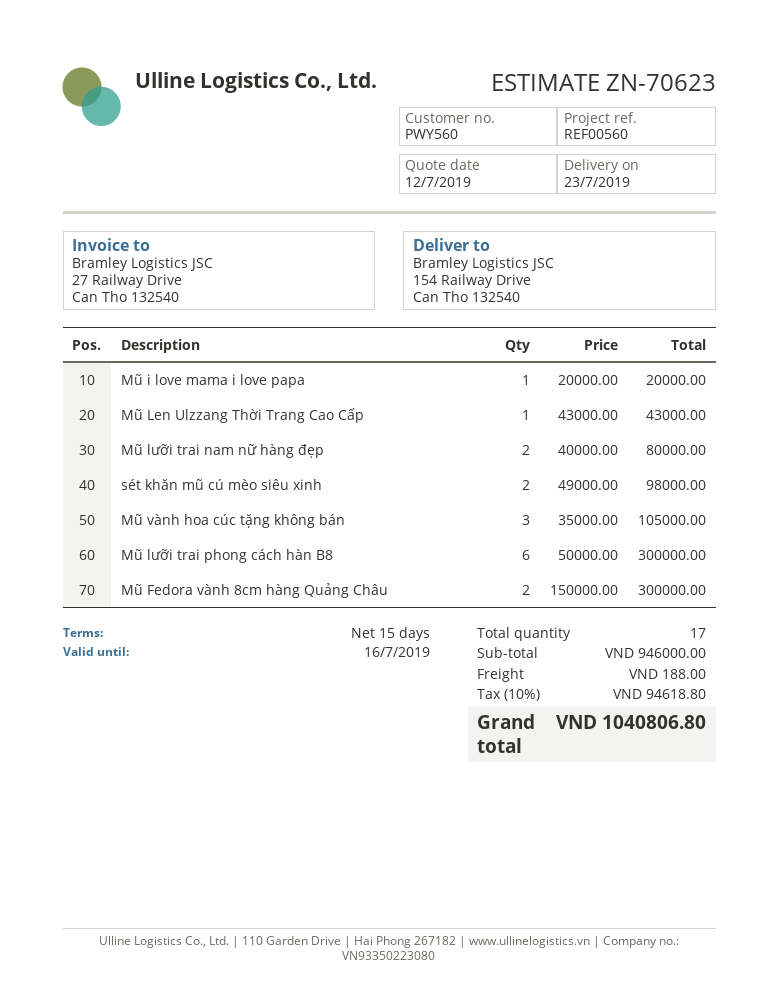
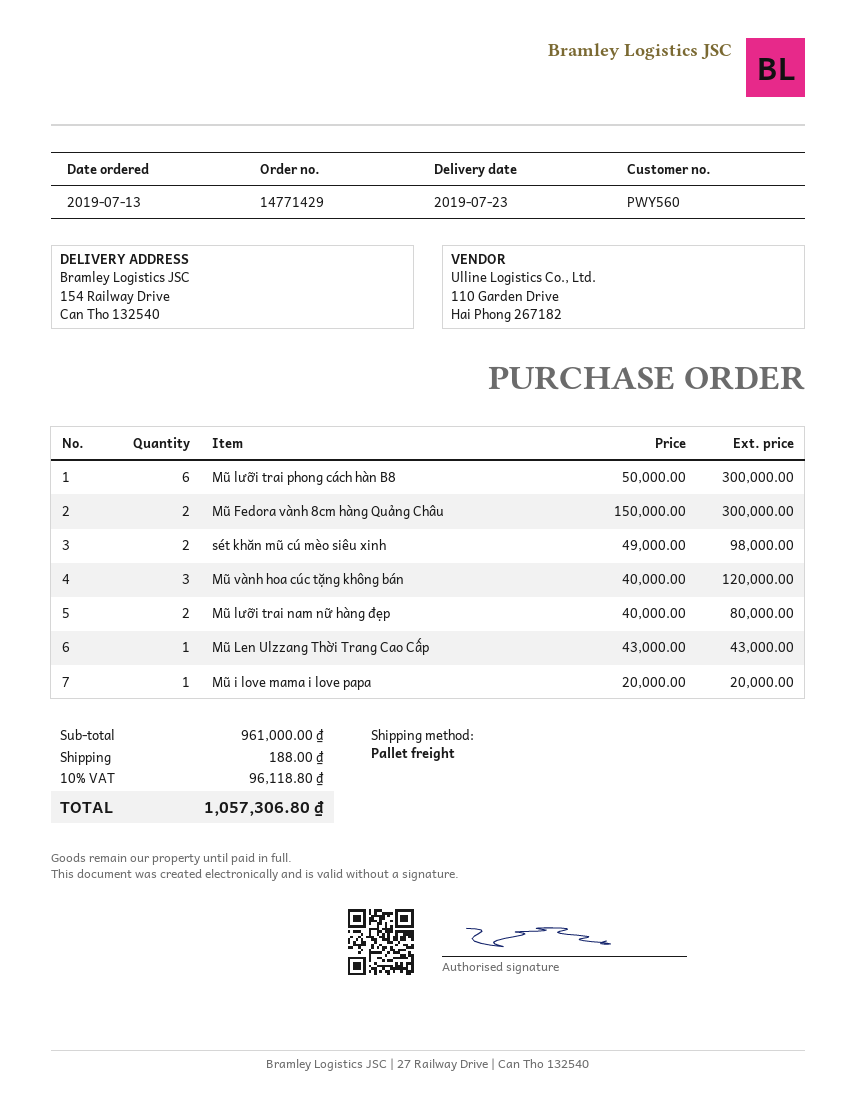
Mũ vành hoa cúc tặng không bán: 3 x 35000.00 = 105000.00 -> 3 x 40000.00 = 120000.00
subtotal: 946000.00 -> 961000.00
tax: 10% = 94618.80 -> 10% = 96118.80
total: 1040806.80 -> 1057306.80

